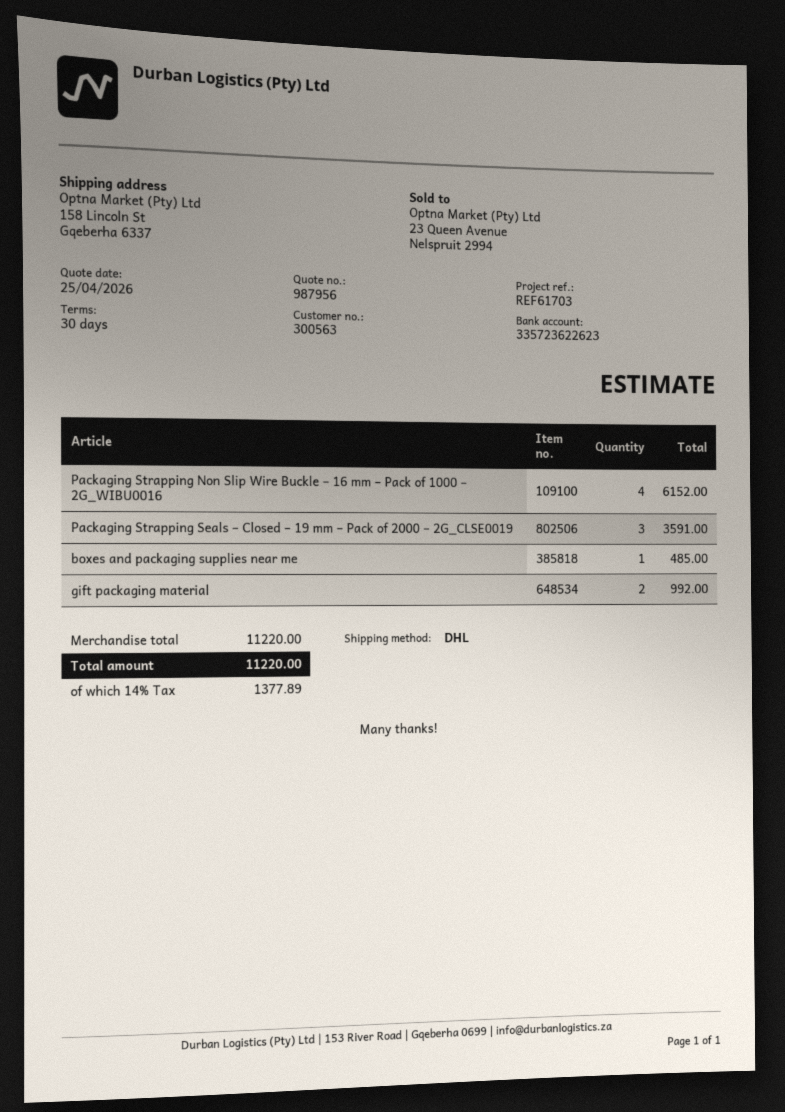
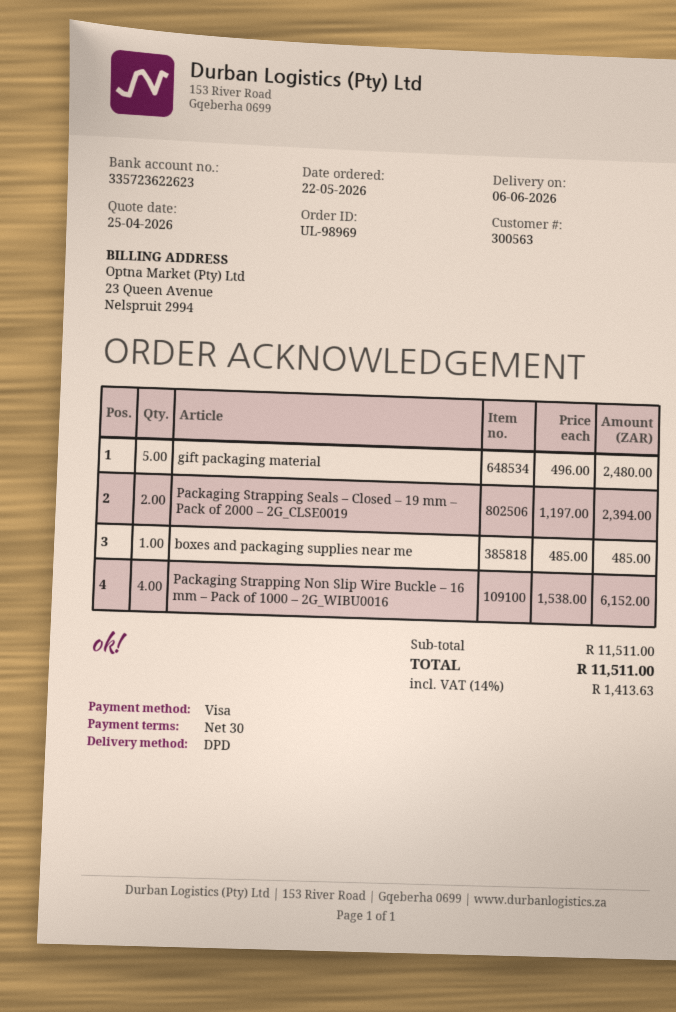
shipping method: DHL -> DPD
Packaging Strapping Seals – Closed – 19 mm – Pack of 2000 – 2G_CLSE0019: 3 for 3591.00 -> 2 for 2394.00
gift packaging material: 2 for 992.00 -> 5 for 2480.00
subtotal: 11220.00 -> 11511.00
tax: 14% = 1377.89 -> 14% = 1413.63
total: 11220.00 -> 11511.00

